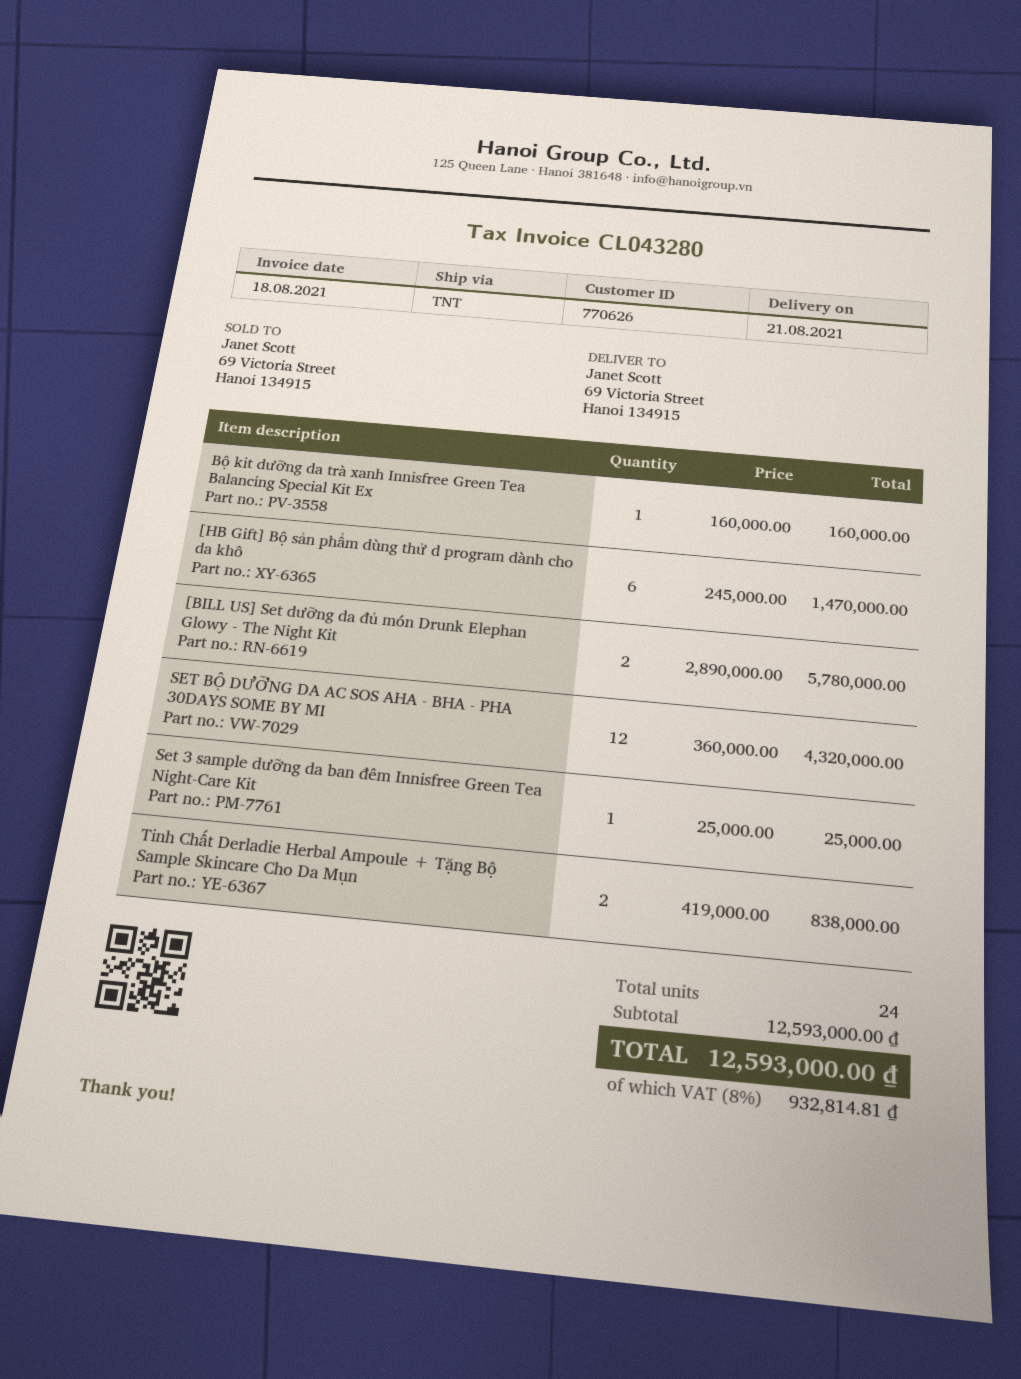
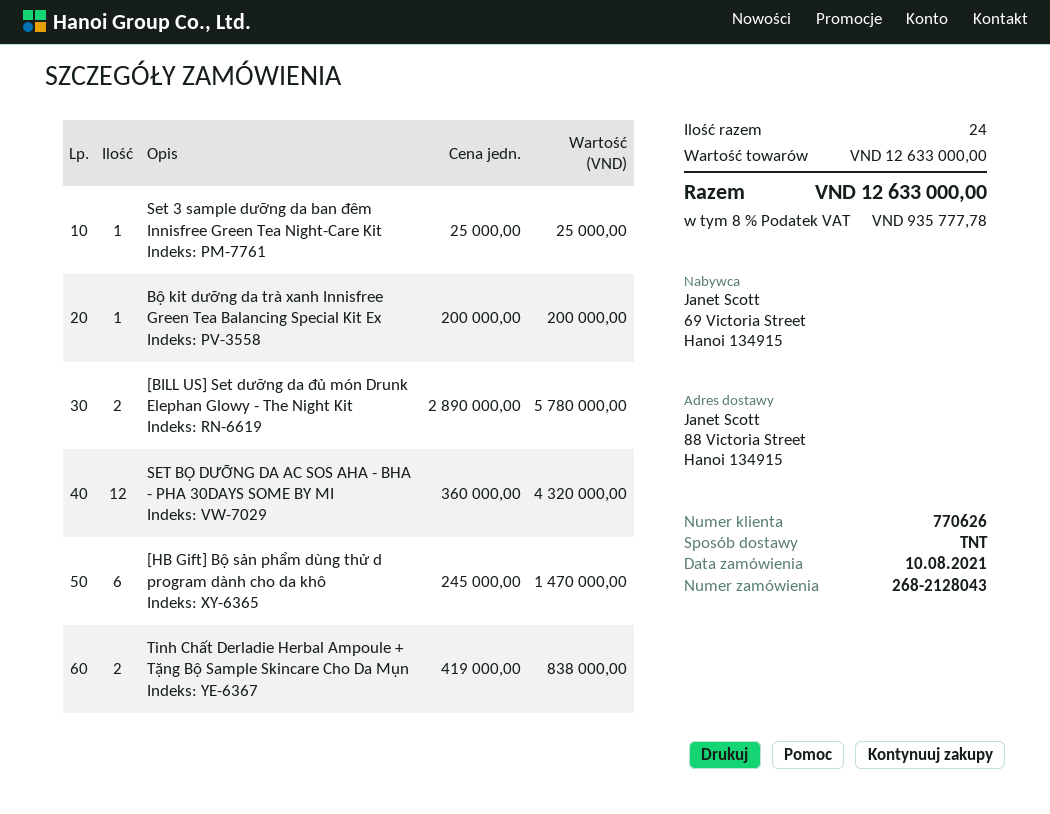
ship to: 69 Victoria Street, Hanoi 134915 -> 88 Victoria Street, Hanoi 134915
Bộ kit dưỡng da trà xanh Innisfree Green Tea Balancing Special Kit Ex: 1 x 160000.00 = 160000.00 -> 1 x 200000.00 = 200000.00
subtotal: 12593000.00 -> 12633000.00
tax: 8% = 932814.81 -> 8% = 935777.78
total: 12593000.00 -> 12633000.00

